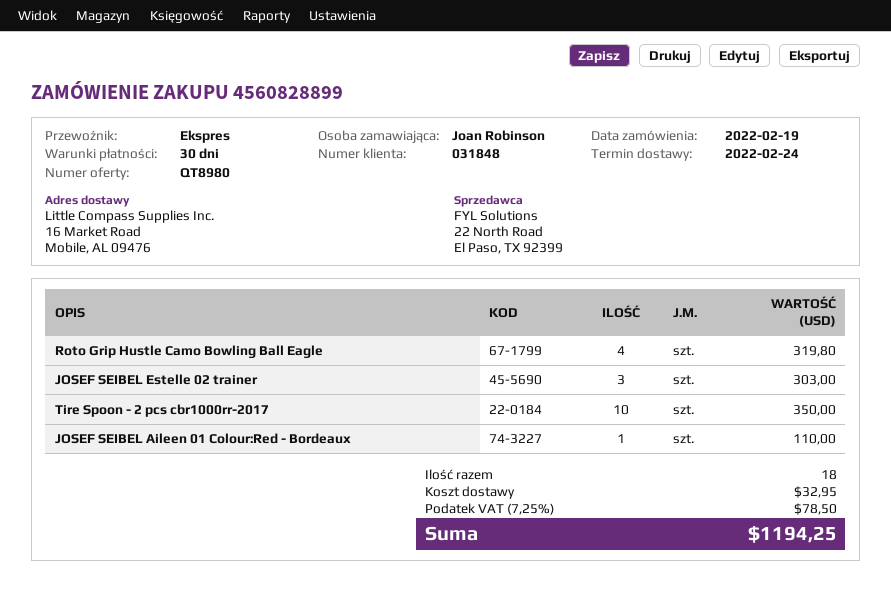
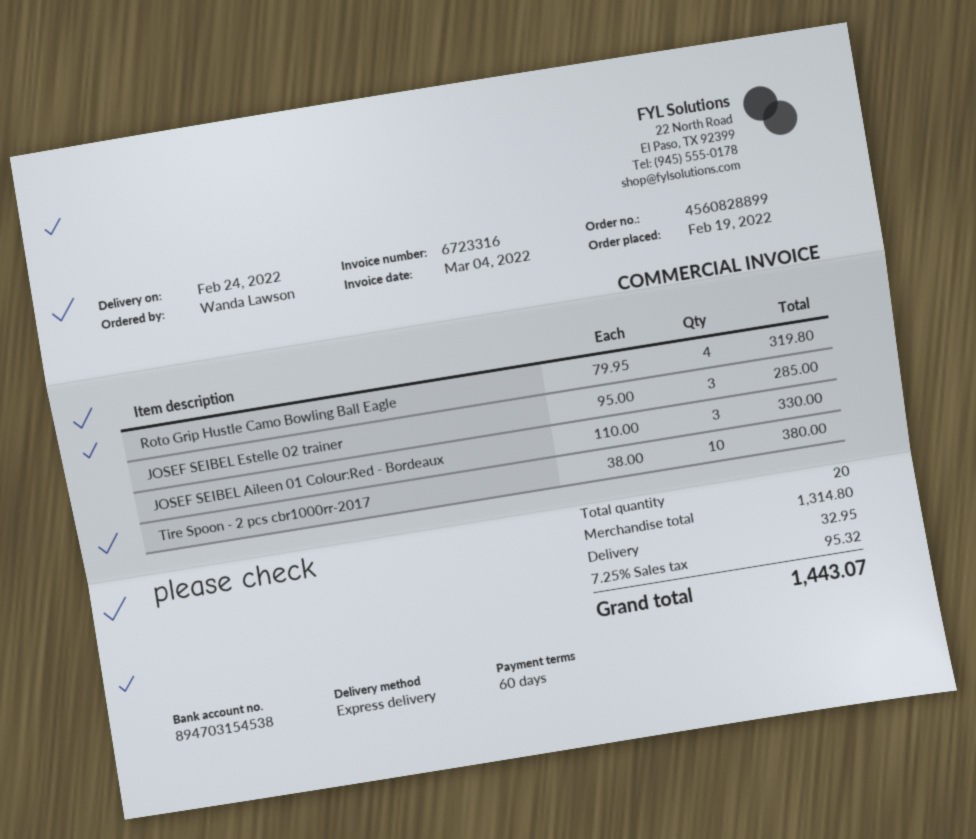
payment terms: 30 days -> 60 days
ordered by: Joan Robinson -> Wanda Lawson
JOSEF SEIBEL Estelle 02 trainer: 3 for 303.00 -> 3 for 285.00
Tire Spoon - 2 pcs cbr1000rr-2017: 10 for 350.00 -> 10 for 380.00
JOSEF SEIBEL Aileen 01 Colour:Red - Bordeaux: 1 for 110.00 -> 3 for 330.00
total quantity: 18 -> 20
tax: 7.25% = 78.50 -> 7.25% = 95.32
total: 1194.25 -> 1443.07

